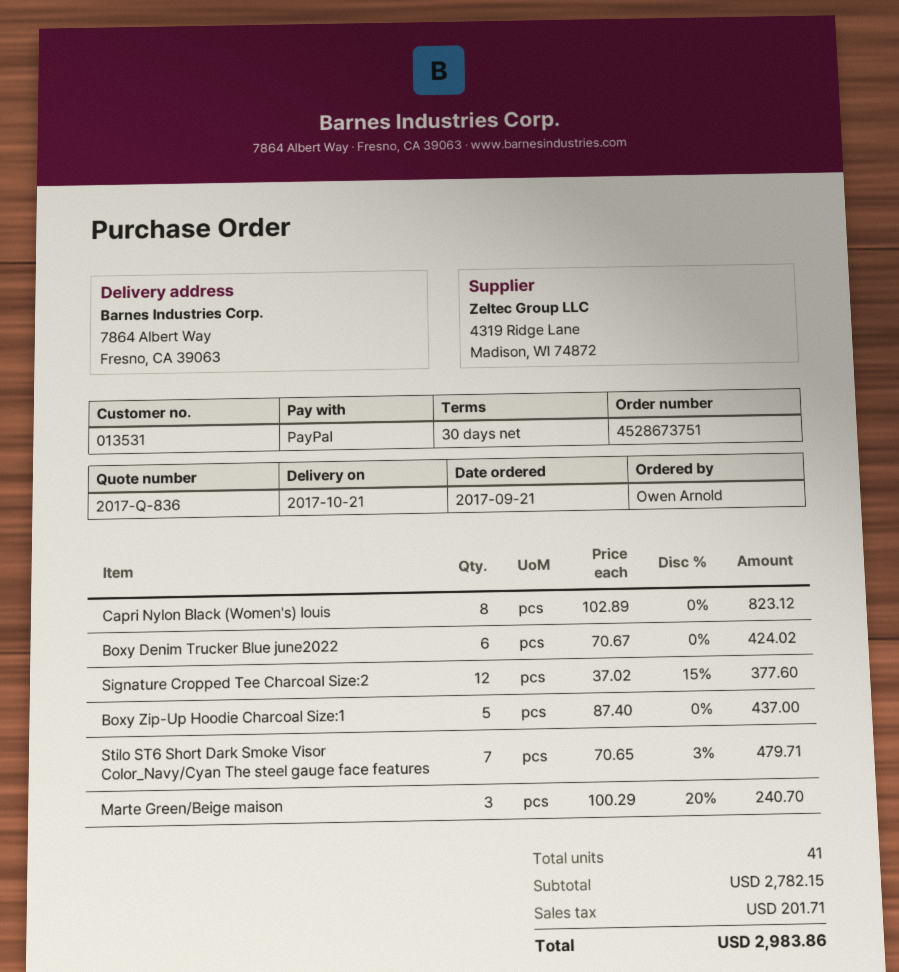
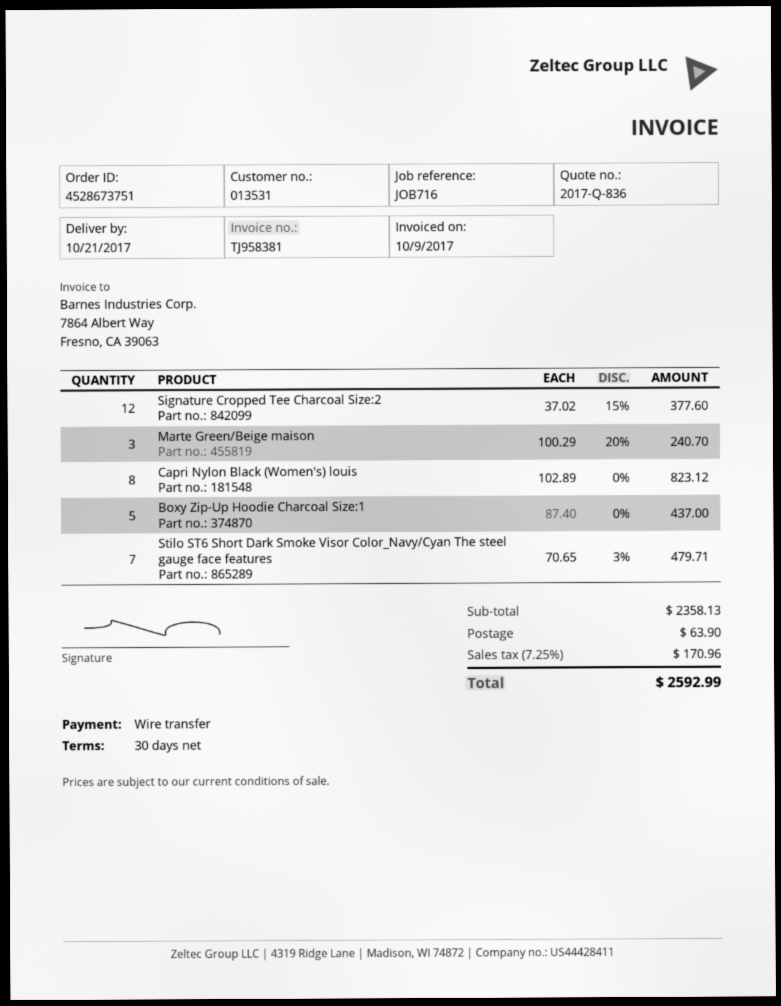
payment method: PayPal -> bank transfer
Boxy Denim Trucker Blue june2022: 6 x 70.67 = 424.02 -> none
subtotal: 2782.15 -> 2358.13
shipping: none -> 63.90
tax: 201.71 -> 170.96
total: 2983.86 -> 2592.99

